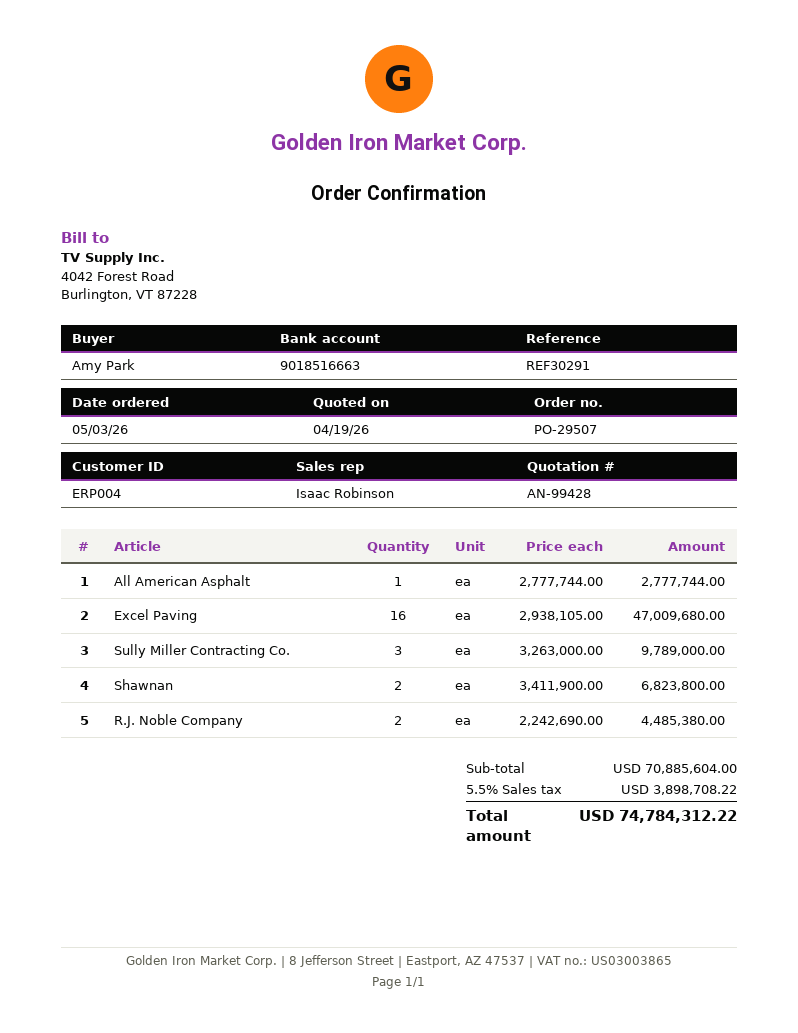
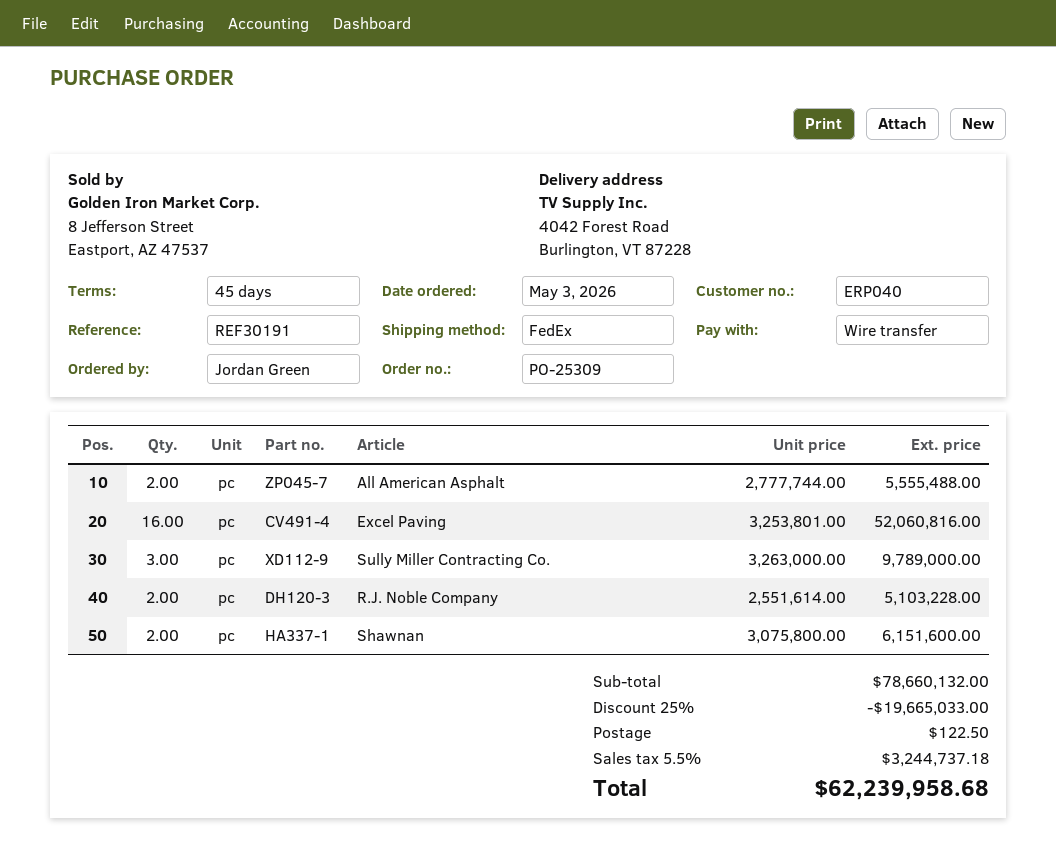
order number: PO-29507 -> PO-25309
customer number: ERP004 -> ERP040
reference: REF30291 -> REF30191
ordered by: Amy Park -> Jordan Green
All American Asphalt: 1 x 2777744.00 = 2777744.00 -> 2 x 2777744.00 = 5555488.00
Excel Paving: 16 x 2938105.00 = 47009680.00 -> 16 x 3253801.00 = 52060816.00
Shawnan: 2 x 3411900.00 = 6823800.00 -> 2 x 3075800.00 = 6151600.00
R.J. Noble Company: 2 x 2242690.00 = 4485380.00 -> 2 x 2551614.00 = 5103228.00
subtotal: 70885604.00 -> 78660132.00
discount: none -> 25% = 19665033.00
shipping: none -> 122.50
tax: 5.5% = 3898708.22 -> 5.5% = 3244737.18
total: 74784312.22 -> 62239958.68

